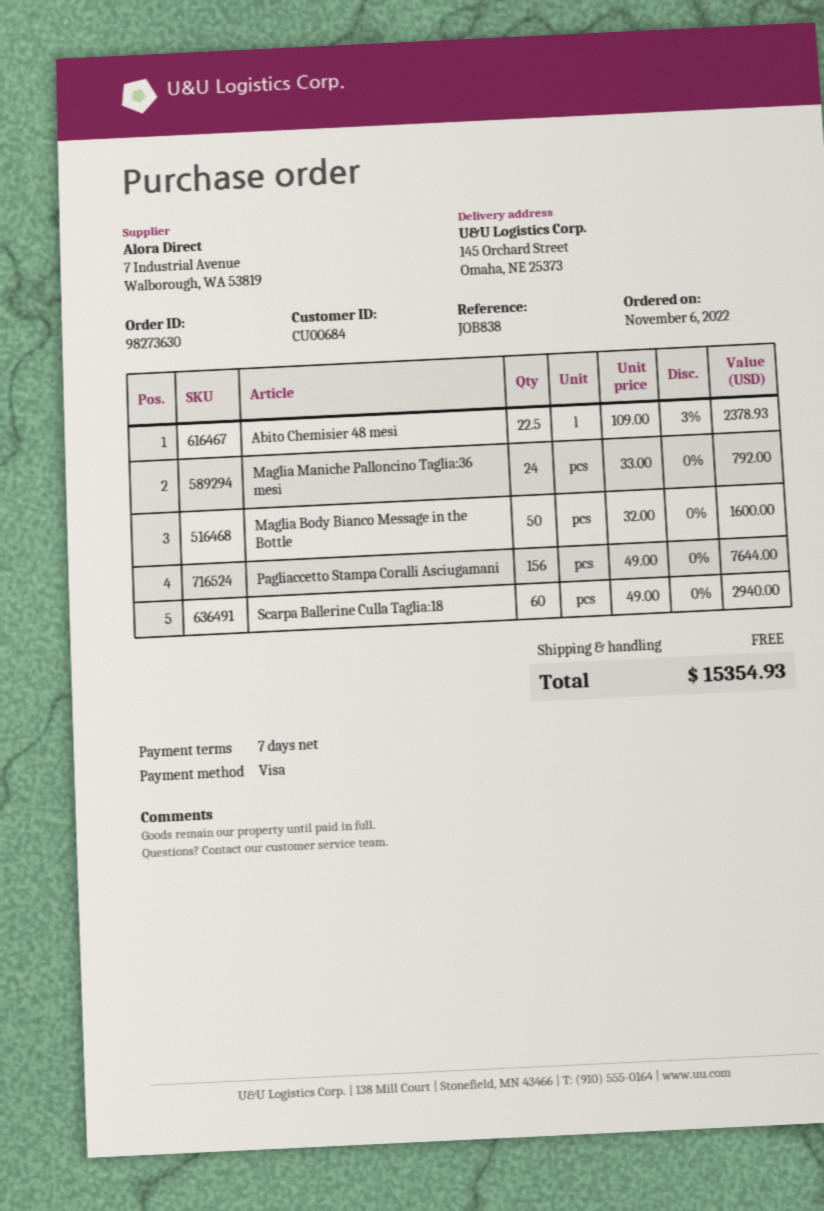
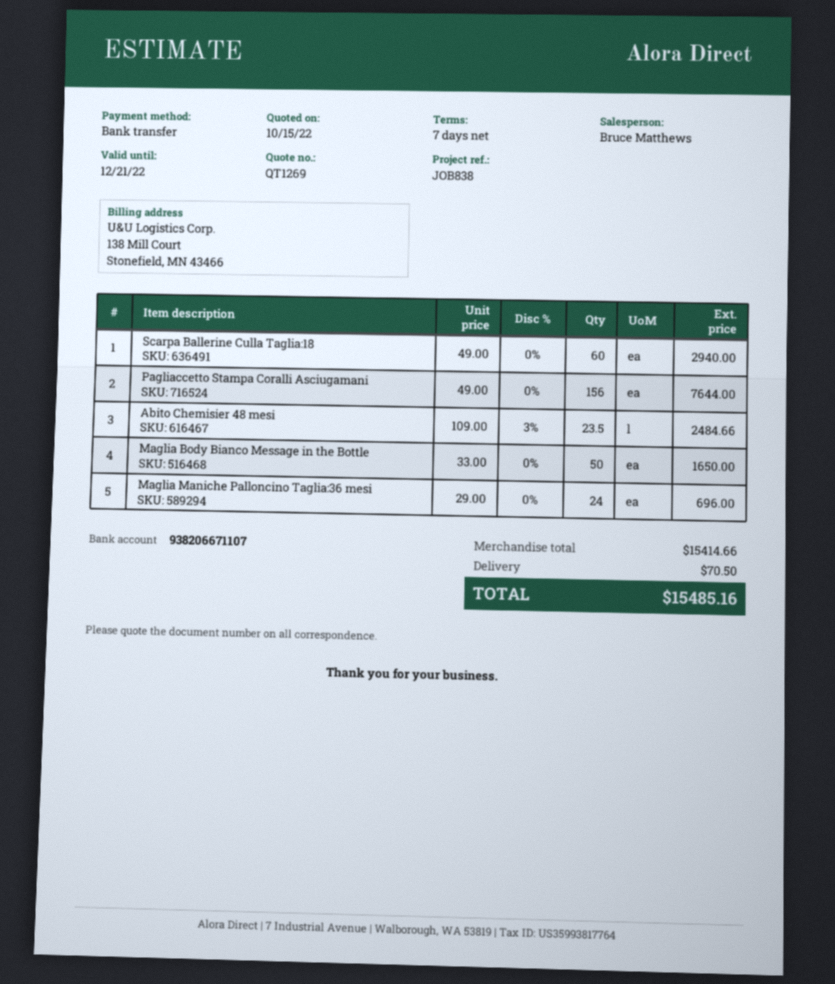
payment method: Visa -> bank transfer
Abito Chemisier 48 mesi: 22.5 x 109.00 - 3% = 2378.93 -> 23.5 x 109.00 - 3% = 2484.66
Maglia Maniche Palloncino Taglia:36 mesi: 24 x 33.00 = 792.00 -> 24 x 29.00 = 696.00
Maglia Body Bianco Message in the Bottle: 50 x 32.00 = 1600.00 -> 50 x 33.00 = 1650.00
shipping: 0.00 -> 70.50
total: 15354.93 -> 15485.16

